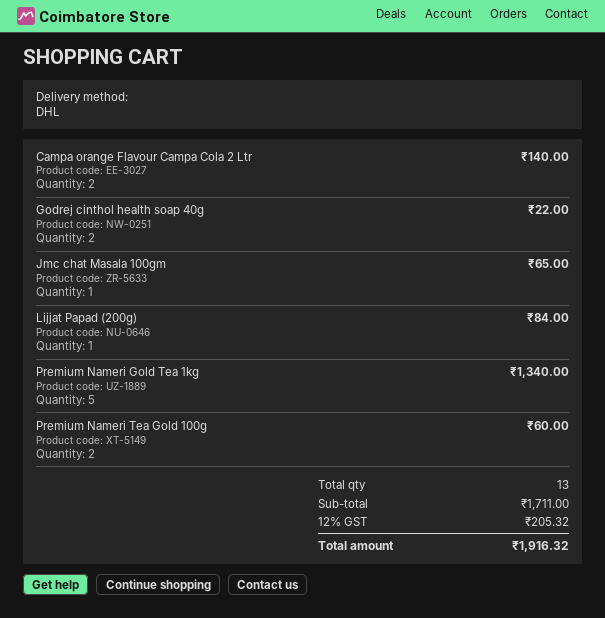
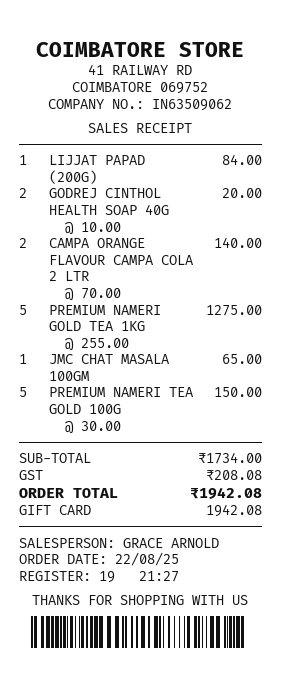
Godrej cinthol health soap 40g: 2 for 22.00 -> 2 for 20.00
Premium Nameri Gold Tea 1kg: 5 for 1340.00 -> 5 for 1275.00
Premium Nameri Tea Gold 100g: 2 for 60.00 -> 5 for 150.00
subtotal: 1711.00 -> 1734.00
tax: 205.32 -> 208.08
total: 1916.32 -> 1942.08

